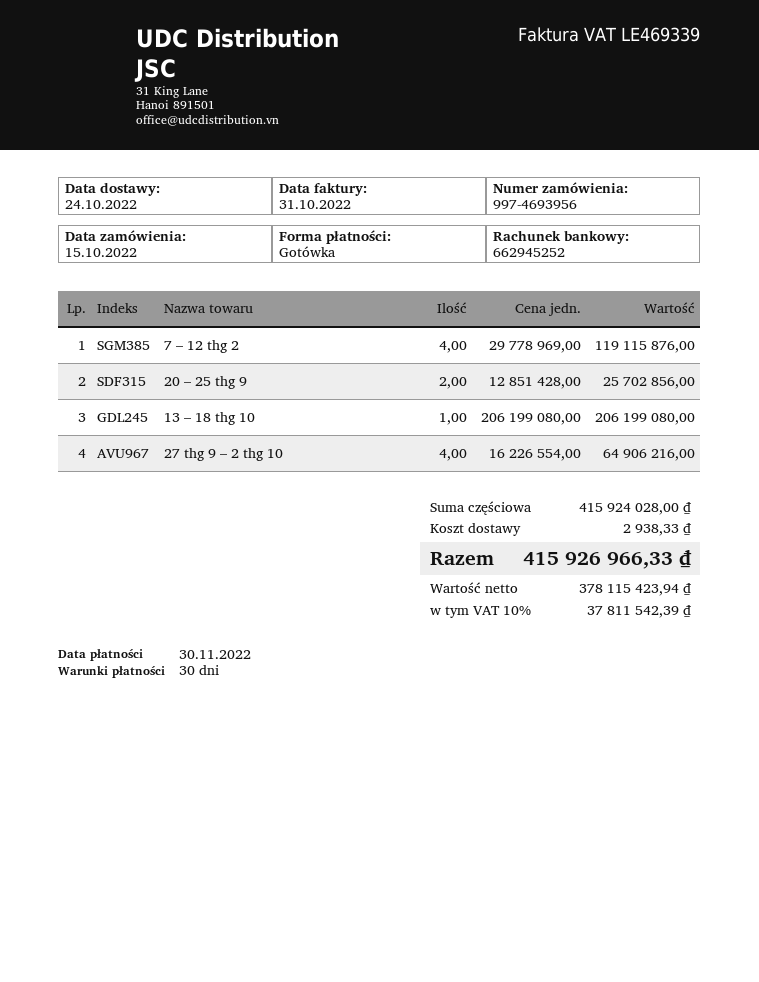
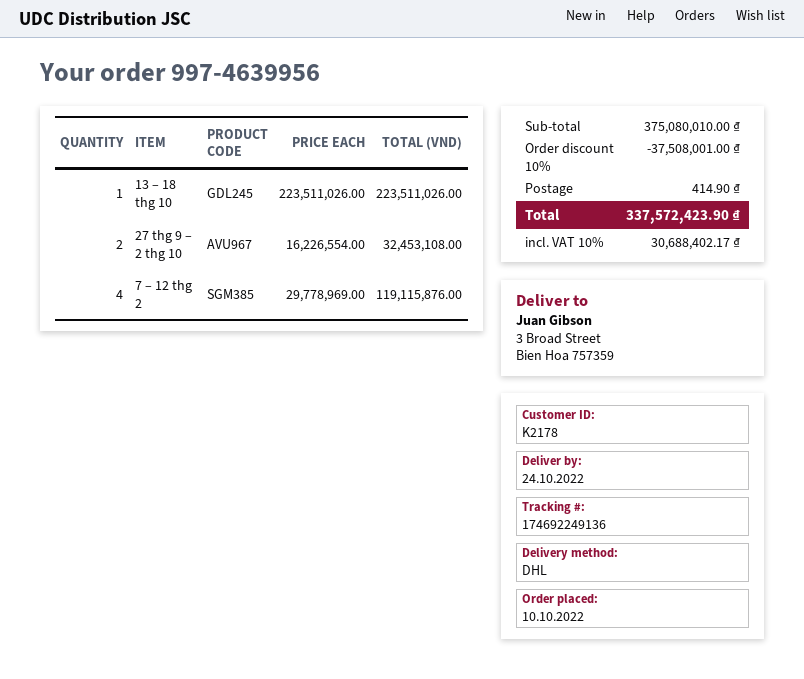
order number: 997-4693956 -> 997-4639956
order date: 2022-10-15 -> 2022-10-10
20 – 25 thg 9: 2 x 12851428.00 = 25702856.00 -> none
13 – 18 thg 10: 1 x 206199080.00 = 206199080.00 -> 1 x 223511026.00 = 223511026.00
27 thg 9 – 2 thg 10: 4 x 16226554.00 = 64906216.00 -> 2 x 16226554.00 = 32453108.00
subtotal: 415924028.00 -> 375080010.00
discount: none -> 10% = 37508001.00
shipping: 2938.33 -> 414.90
tax: 10% = 37811542.39 -> 10% = 30688402.17
total: 415926966.33 -> 337572423.90

